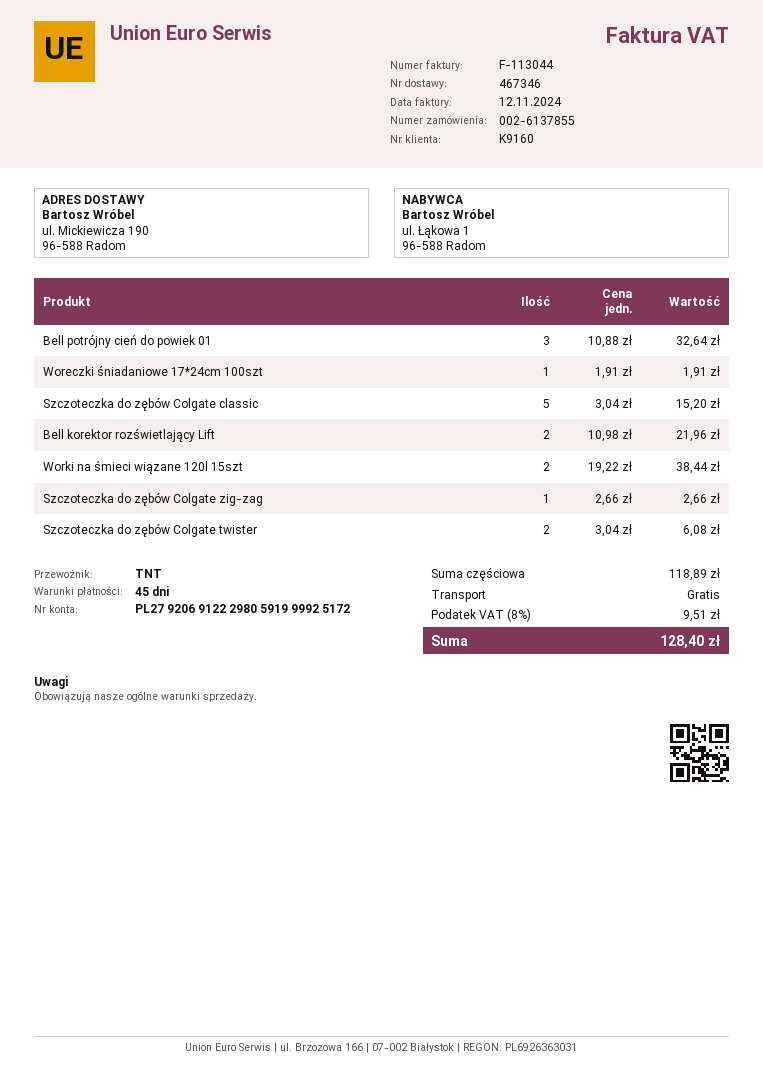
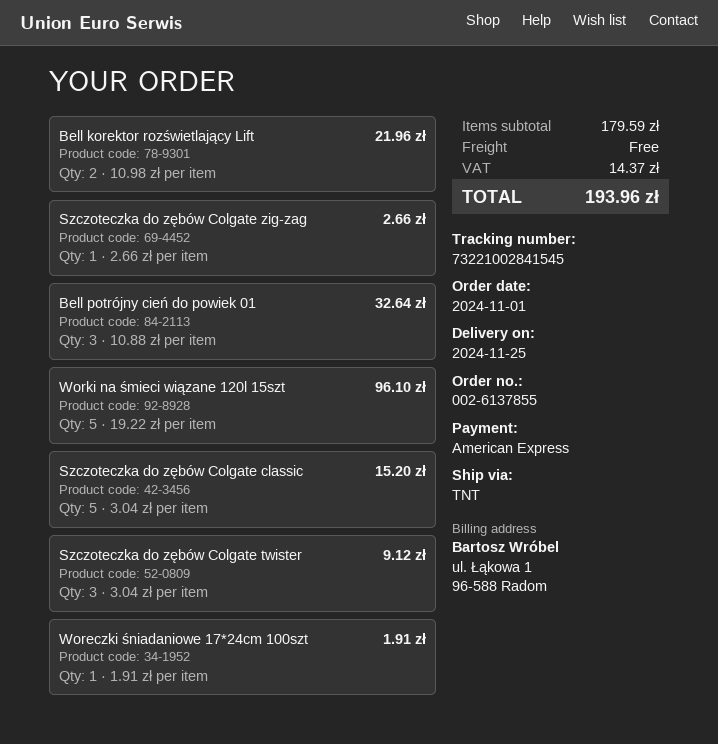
Worki na śmieci wiązane 120l 15szt: 2 x 19.22 = 38.44 -> 5 x 19.22 = 96.10
Szczoteczka do zębów Colgate twister: 2 x 3.04 = 6.08 -> 3 x 3.04 = 9.12
subtotal: 118.89 -> 179.59
tax: 9.51 -> 14.37
total: 128.40 -> 193.96

